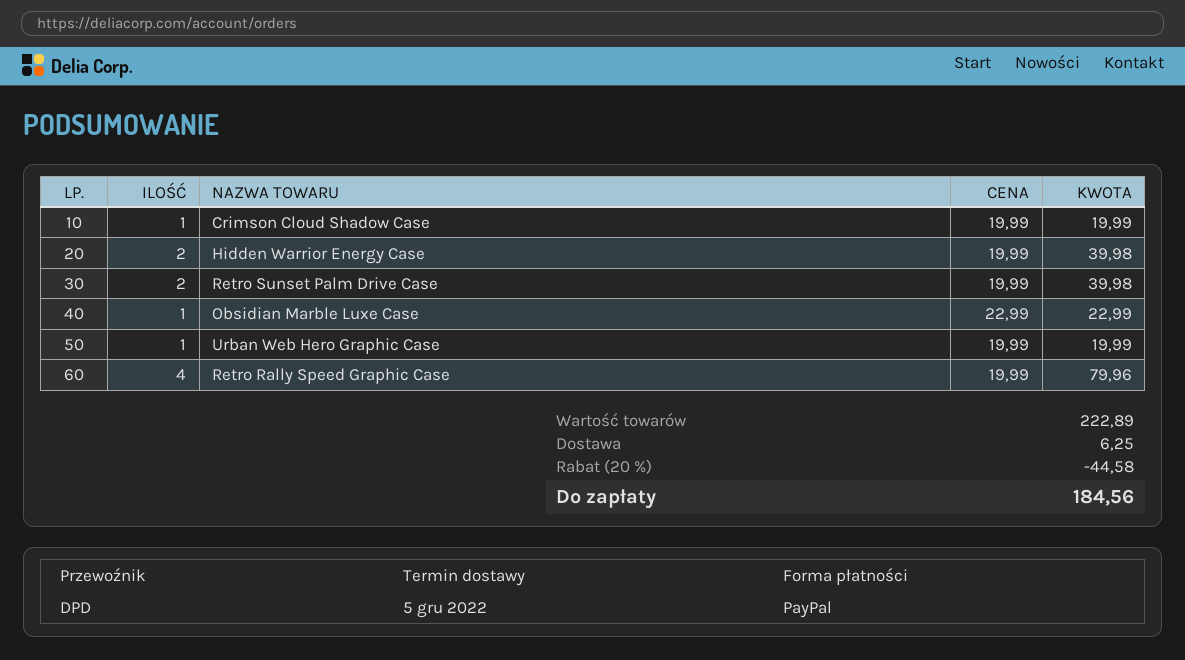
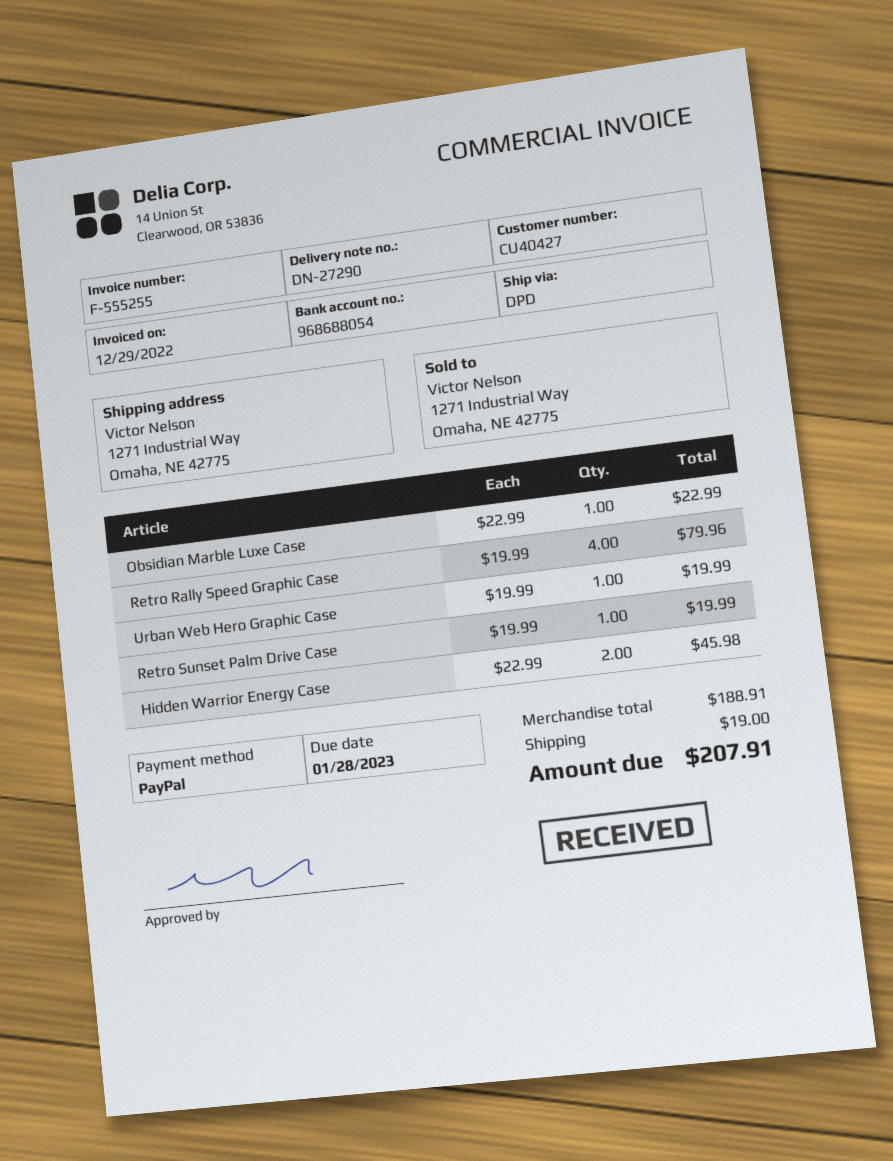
Crimson Cloud Shadow Case: 1 x 19.99 = 19.99 -> none
Hidden Warrior Energy Case: 2 x 19.99 = 39.98 -> 2 x 22.99 = 45.98
Retro Sunset Palm Drive Case: 2 x 19.99 = 39.98 -> 1 x 19.99 = 19.99
subtotal: 222.89 -> 188.91
discount: 20% = 44.58 -> none
shipping: 6.25 -> 19.00
total: 184.56 -> 207.91

